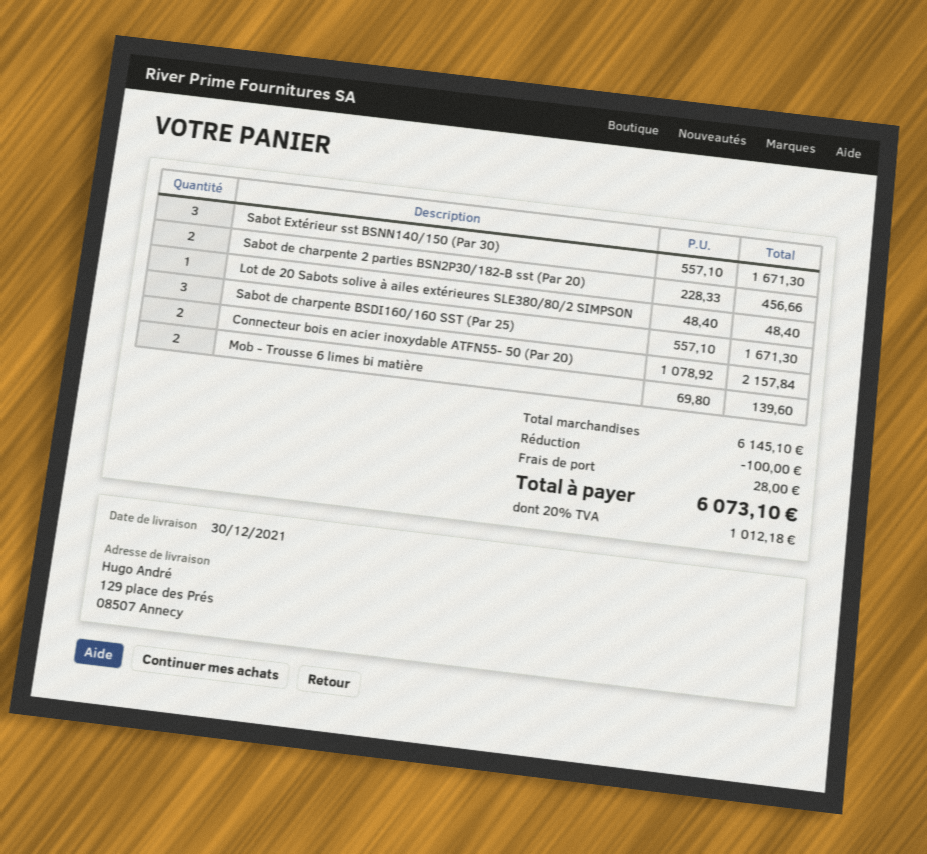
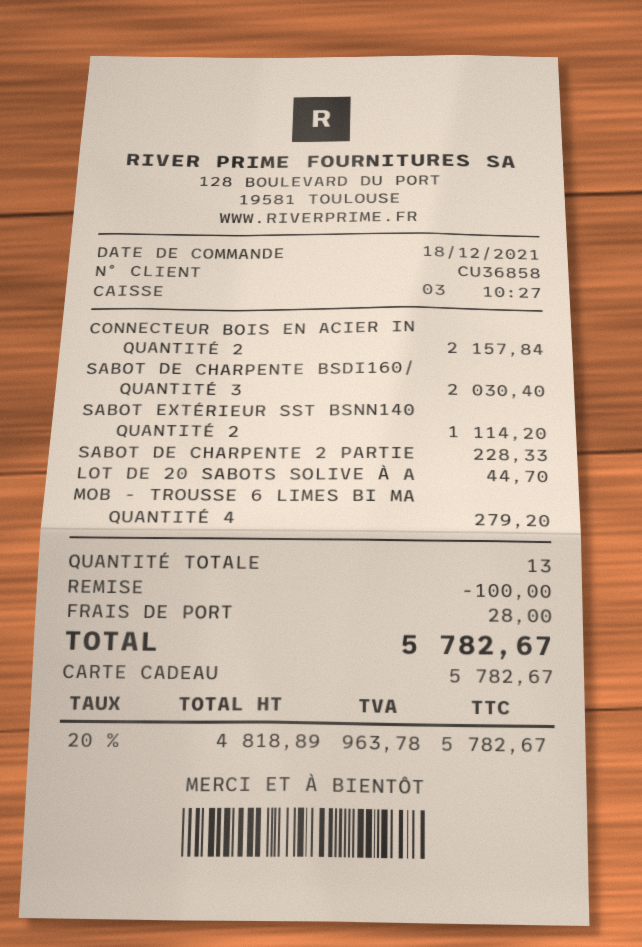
Sabot Extérieur sst BSNN140/150 (Par 30): 3 for 1671.30 -> 2 for 1114.20
Sabot de charpente 2 parties BSN2P30/182-B sst (Par 20): 2 for 456.66 -> 1 for 228.33
Lot de 20 Sabots solive à ailes extérieures SLE380/80/2 SIMPSON: 1 for 48.40 -> 1 for 44.70
Sabot de charpente BSDI160/160 SST (Par 25): 3 for 1671.30 -> 3 for 2030.40
Mob - Trousse 6 limes bi matière: 2 for 139.60 -> 4 for 279.20
tax: 20% = 1012.18 -> 20% = 963.78
total: 6073.10 -> 5782.67

